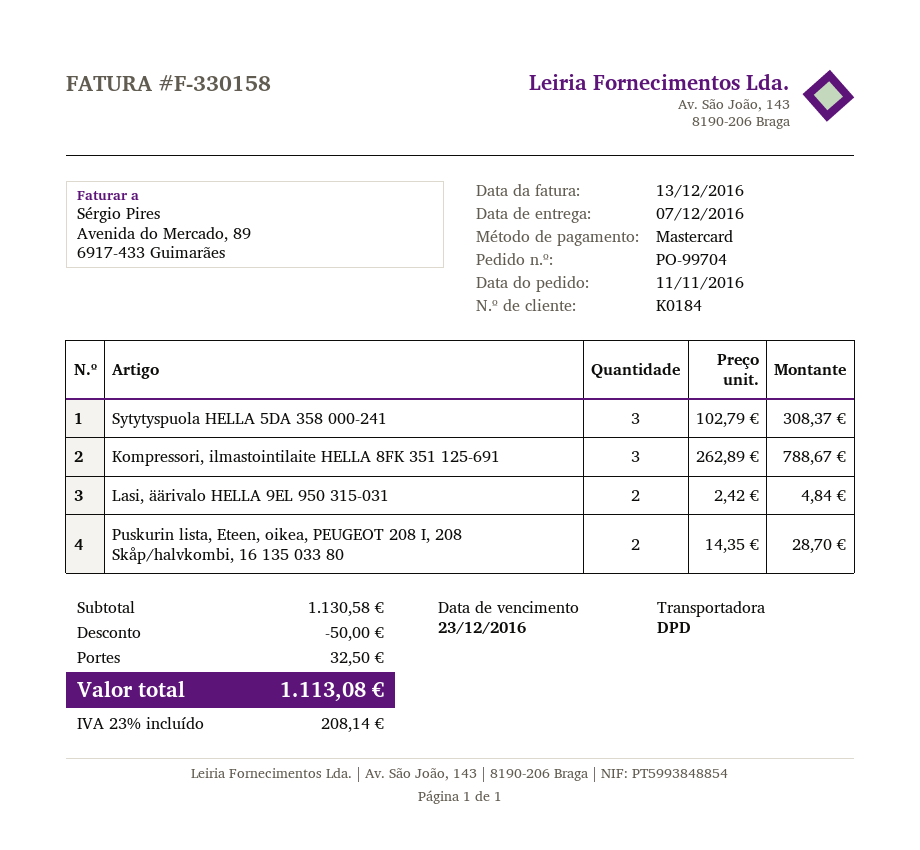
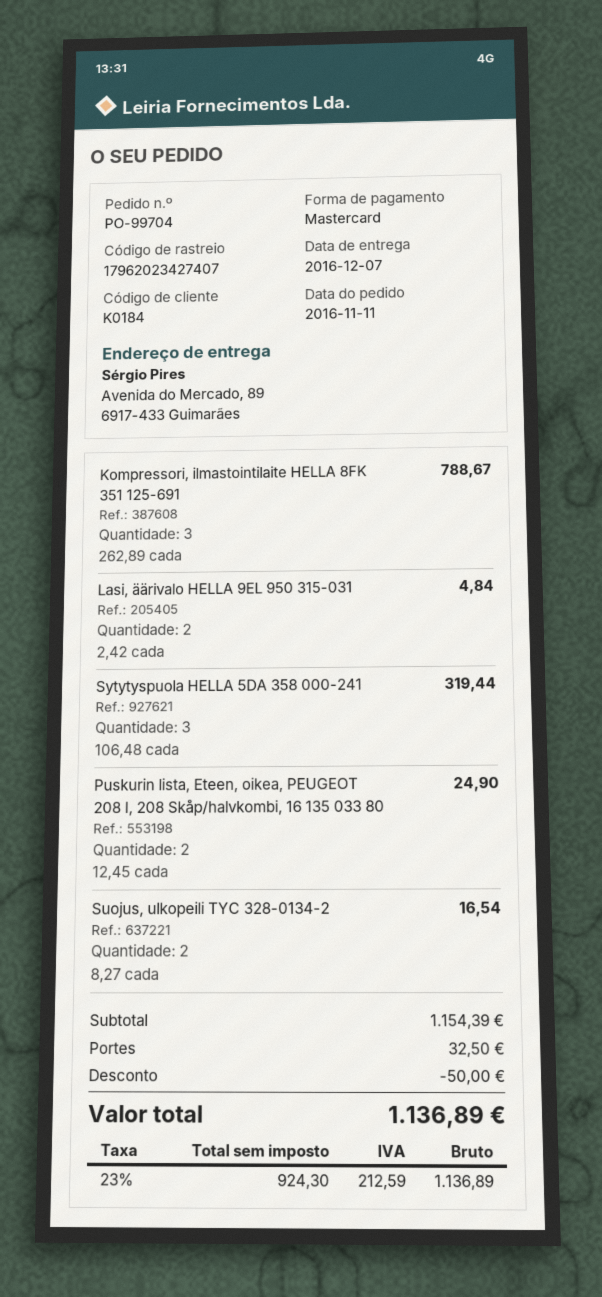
Sytytyspuola HELLA 5DA 358 000-241: 3 x 102.79 = 308.37 -> 3 x 106.48 = 319.44
Puskurin lista, Eteen, oikea, PEUGEOT 208 I, 208 Skåp/halvkombi, 16 135 033 80: 2 x 14.35 = 28.70 -> 2 x 12.45 = 24.90
Suojus, ulkopeili TYC 328-0134-2: none -> 2 x 8.27 = 16.54
subtotal: 1130.58 -> 1154.39
tax: 23% = 208.14 -> 23% = 212.59
total: 1113.08 -> 1136.89

